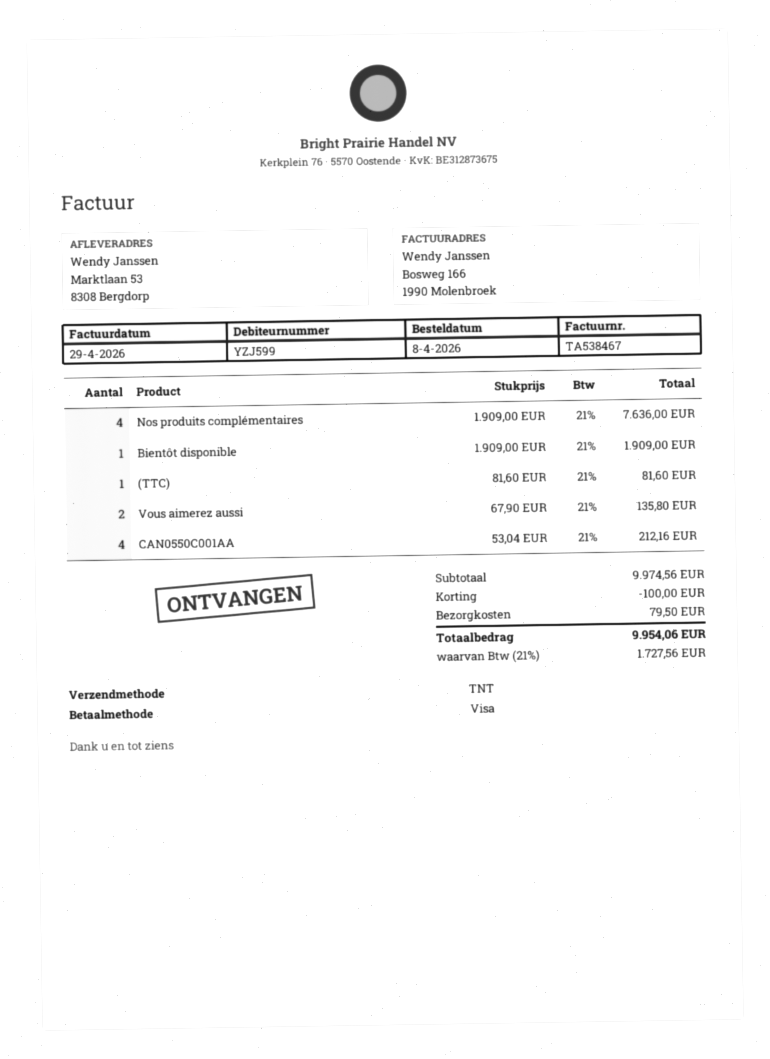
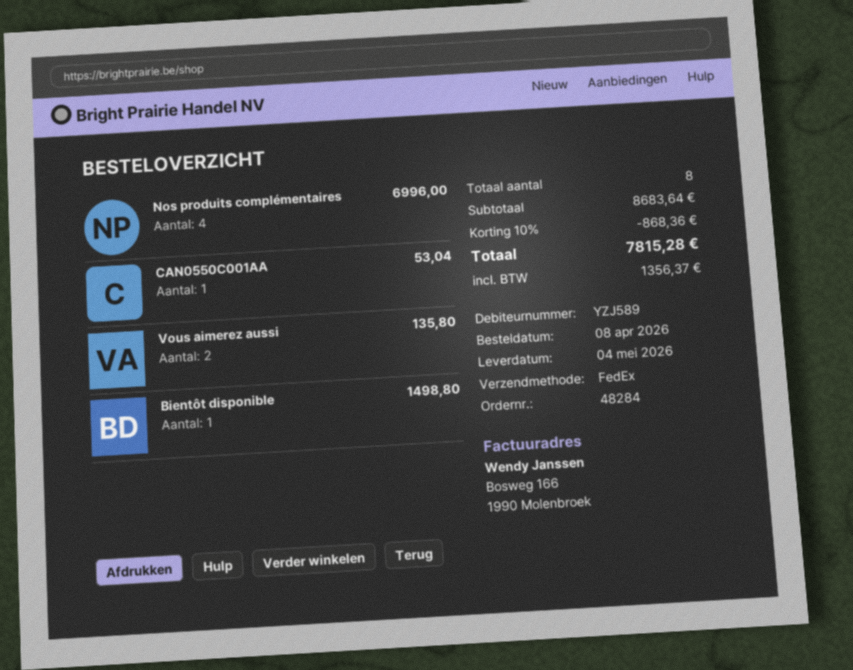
customer number: YZJ599 -> YZJ589
shipping method: TNT -> FedEx
Nos produits complémentaires: 4 for 7636.00 -> 4 for 6996.00
Bientôt disponible: 1 for 1909.00 -> 1 for 1498.80
(TTC): 1 for 81.60 -> none
CAN0550C001AA: 4 for 212.16 -> 1 for 53.04
subtotal: 9974.56 -> 8683.64
discount: 100.00 -> 868.36
shipping: 79.50 -> none
tax: 1727.56 -> 1356.37
total: 9954.06 -> 7815.28

